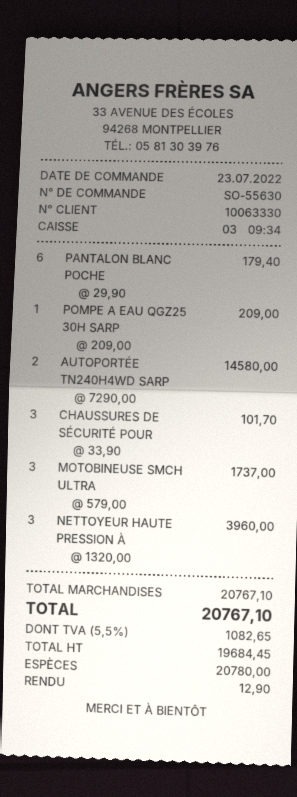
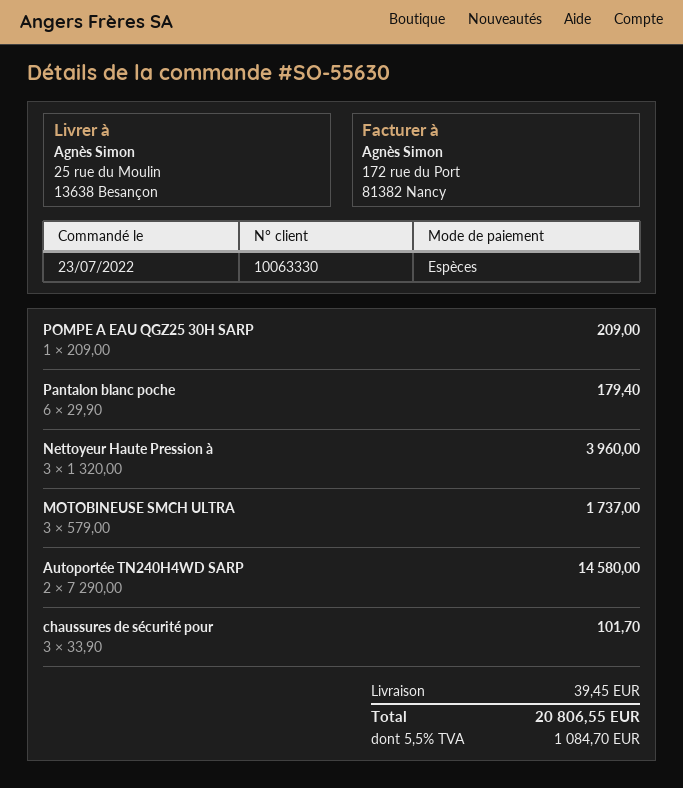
shipping: none -> 39.45
tax: 5.5% = 1082.65 -> 5.5% = 1084.70
total: 20767.10 -> 20806.55

